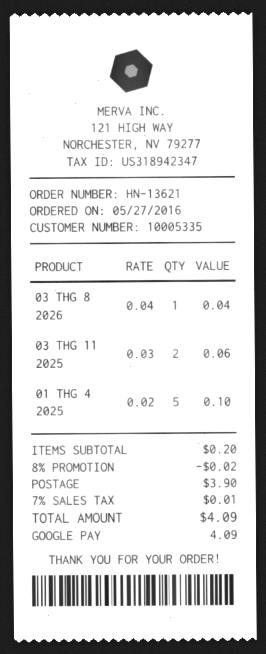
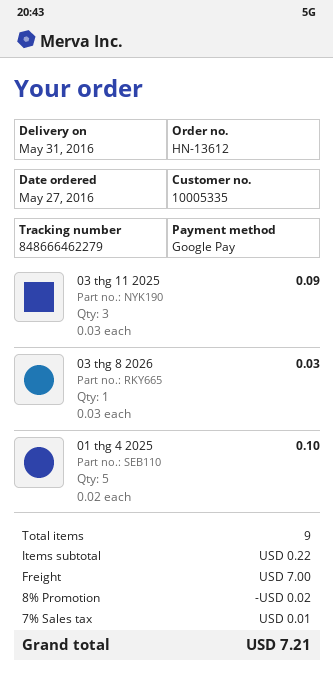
order number: HN-13621 -> HN-13612
03 THG 8 2026: 1 x 0.04 = 0.04 -> 1 x 0.03 = 0.03
03 THG 11 2025: 2 x 0.03 = 0.06 -> 3 x 0.03 = 0.09
subtotal: 0.20 -> 0.22
shipping: 3.90 -> 7.00
total: 4.09 -> 7.21

